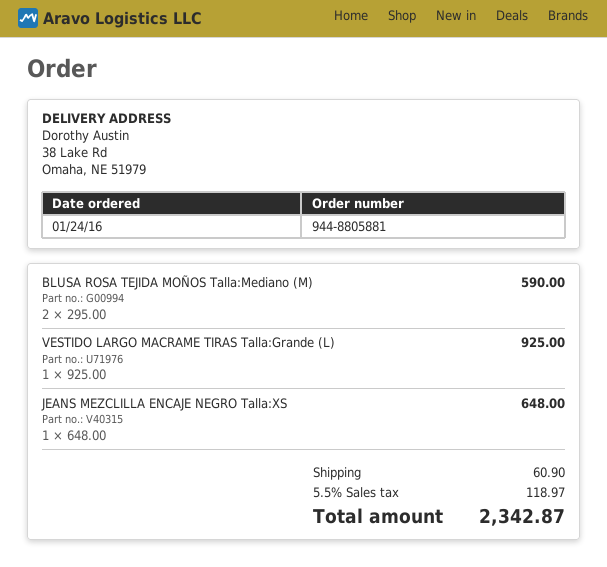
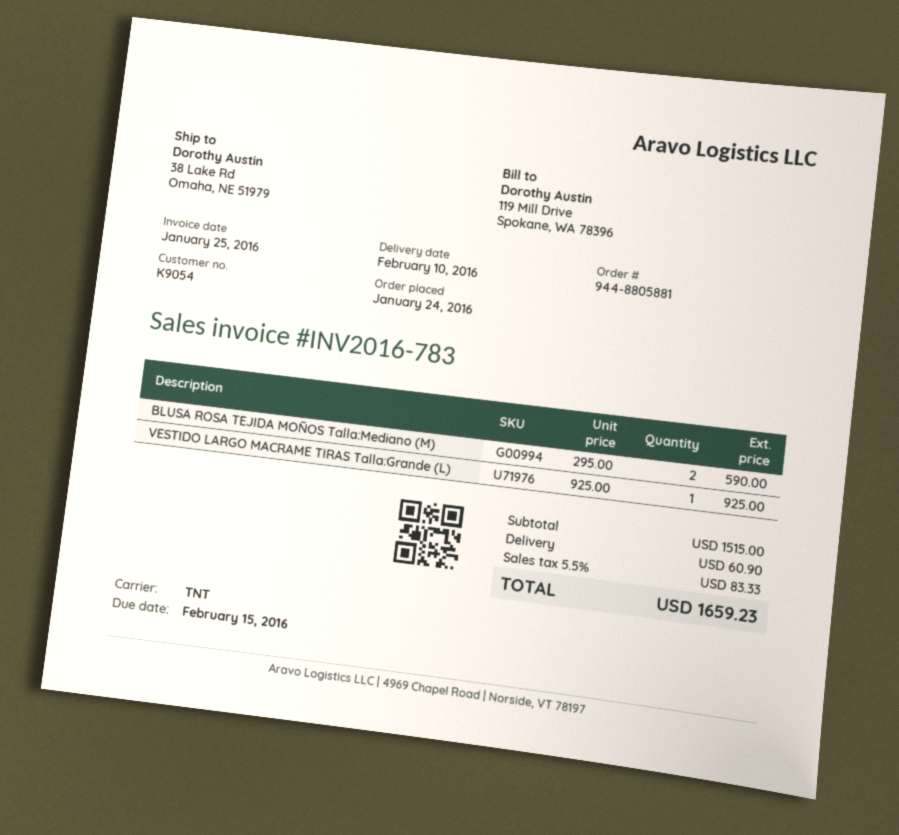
JEANS MEZCLILLA ENCAJE NEGRO Talla:XS: 1 x 648.00 = 648.00 -> none
tax: 5.5% = 118.97 -> 5.5% = 83.33
total: 2342.87 -> 1659.23

